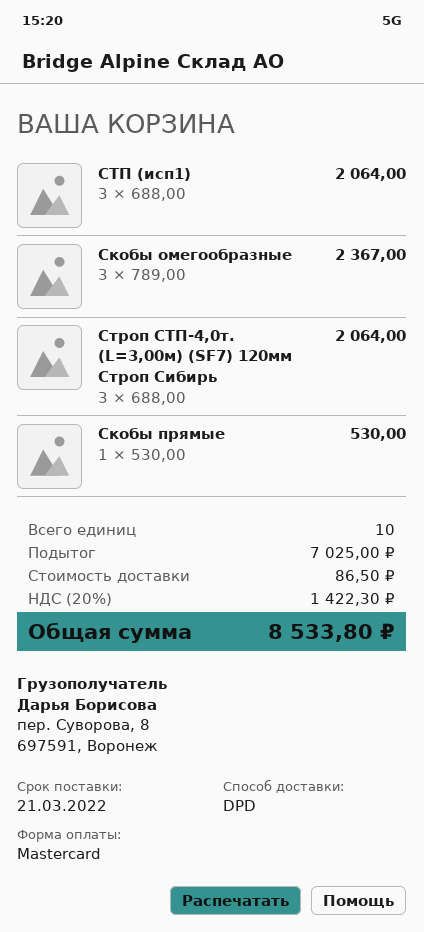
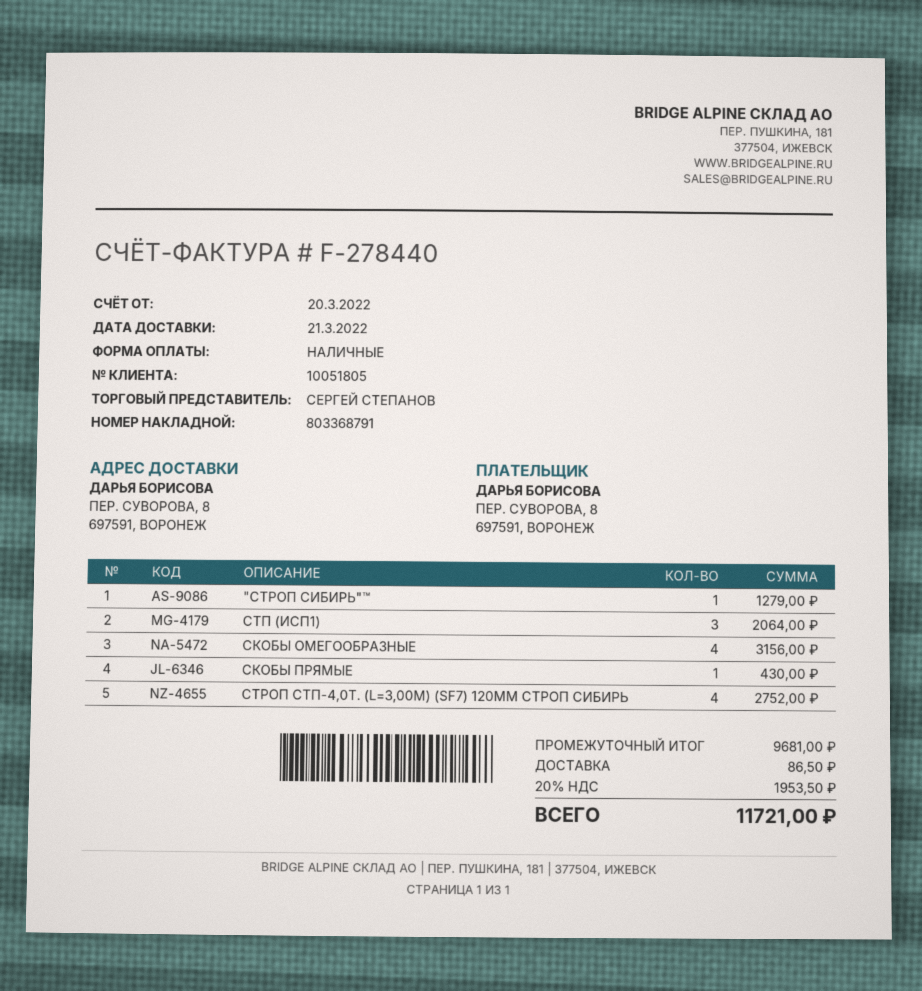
payment method: Mastercard -> cash
Скобы омегообразные: 3 for 2367.00 -> 4 for 3156.00
Строп СТП-4,0т. (L=3,00м) (SF7) 120мм Строп Сибирь: 3 for 2064.00 -> 4 for 2752.00
Скобы прямые: 1 for 530.00 -> 1 for 430.00
"СТРОП СИБИРЬ"™: none -> 1 for 1279.00
subtotal: 7025.00 -> 9681.00
tax: 20% = 1422.30 -> 20% = 1953.50
total: 8533.80 -> 11721.00

